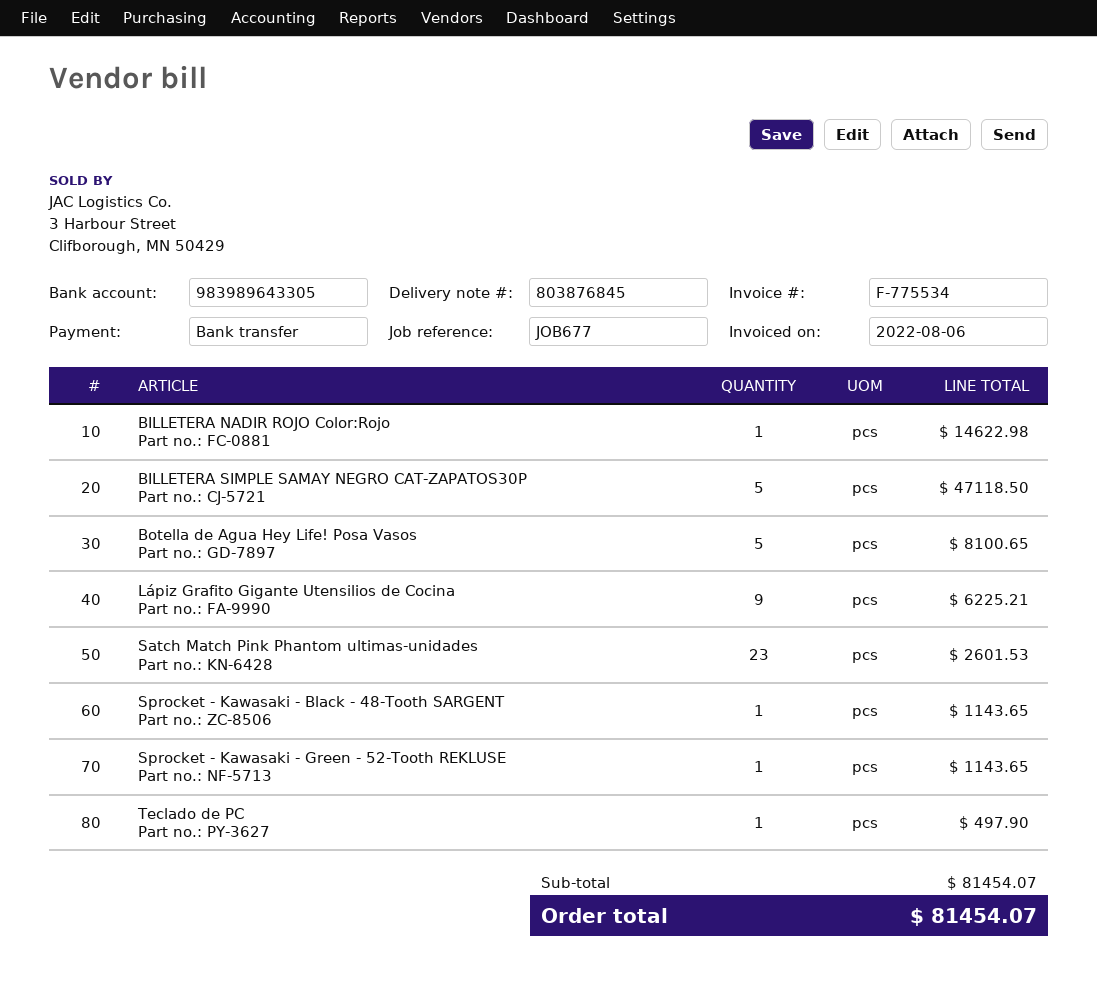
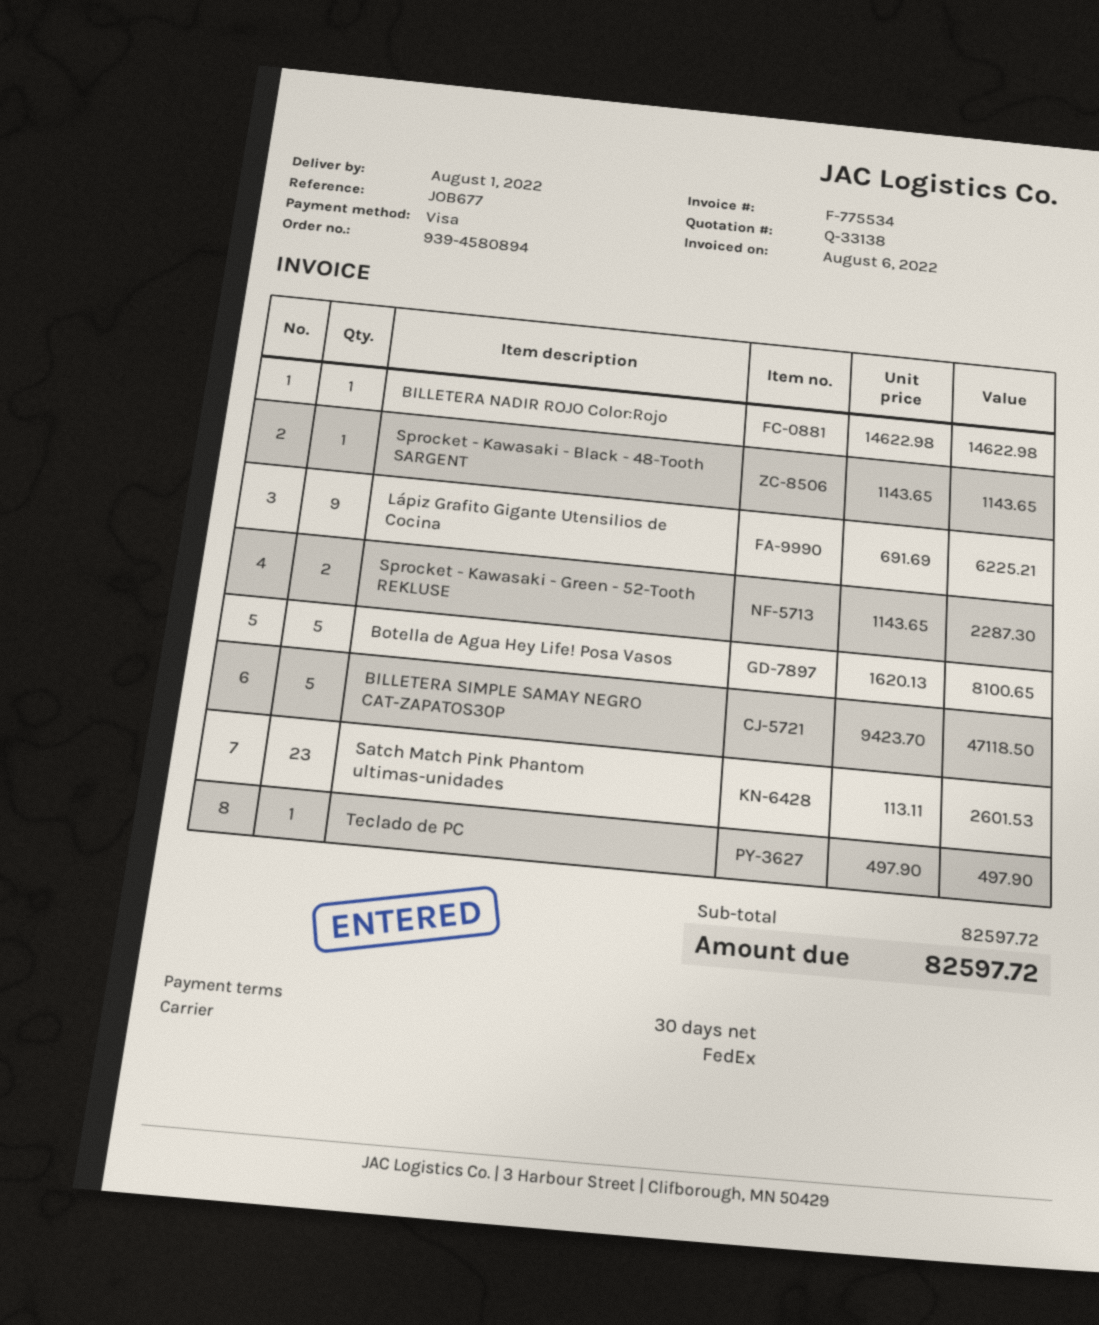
payment method: bank transfer -> Visa
Sprocket - Kawasaki - Green - 52-Tooth REKLUSE: 1 for 1143.65 -> 2 for 2287.30
subtotal: 81454.07 -> 82597.72
total: 81454.07 -> 82597.72

